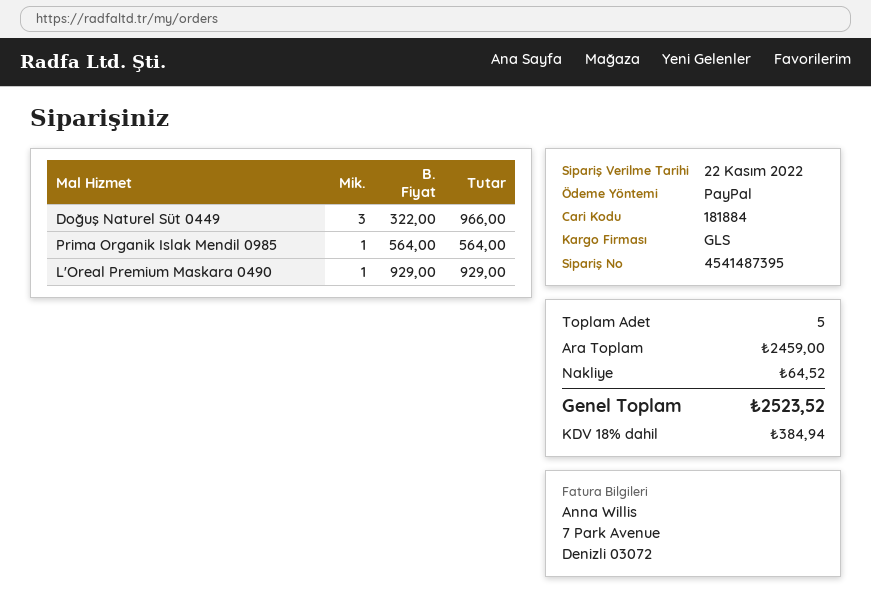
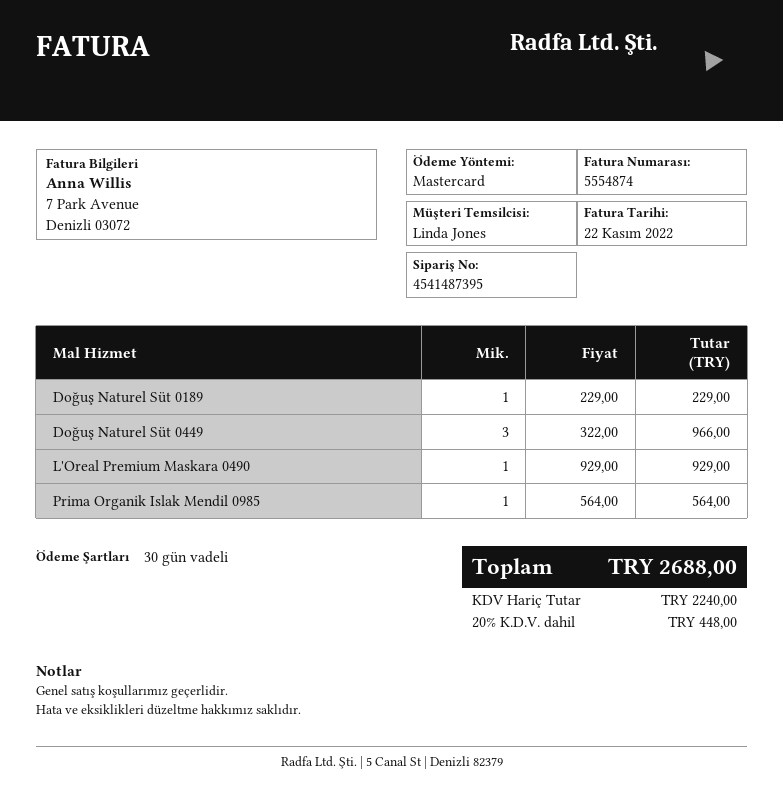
payment method: PayPal -> Mastercard
Doğuş Naturel Süt 0189: none -> 1 x 229.00 = 229.00
shipping: 64.52 -> none
tax: 18% = 384.94 -> 20% = 448.00
total: 2523.52 -> 2688.00

